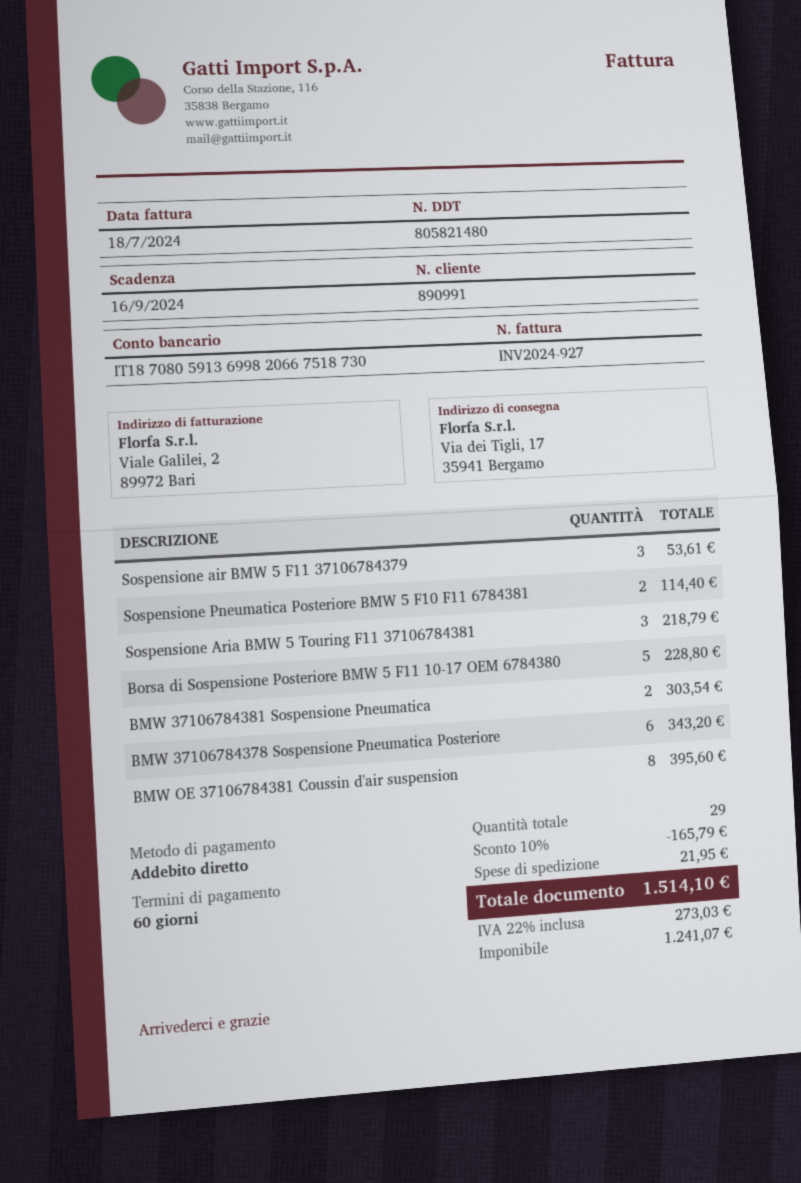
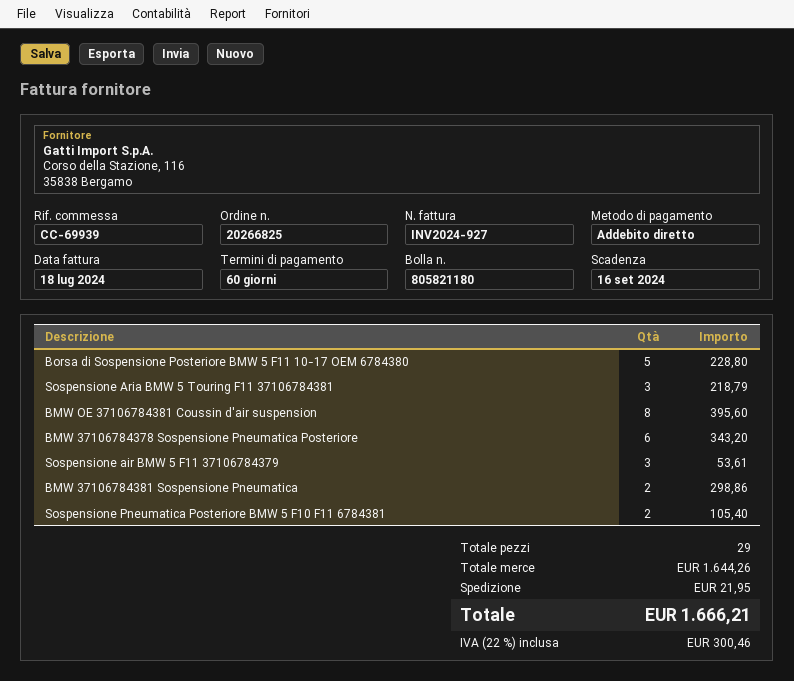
delivery note number: 805821480 -> 805821180
Sospensione Pneumatica Posteriore BMW 5 F10 F11 6784381: 2 for 114.40 -> 2 for 105.40
BMW 37106784381 Sospensione Pneumatica: 2 for 303.54 -> 2 for 298.86
discount: 10% = 165.79 -> none
tax: 22% = 273.03 -> 22% = 300.46
total: 1514.10 -> 1666.21

